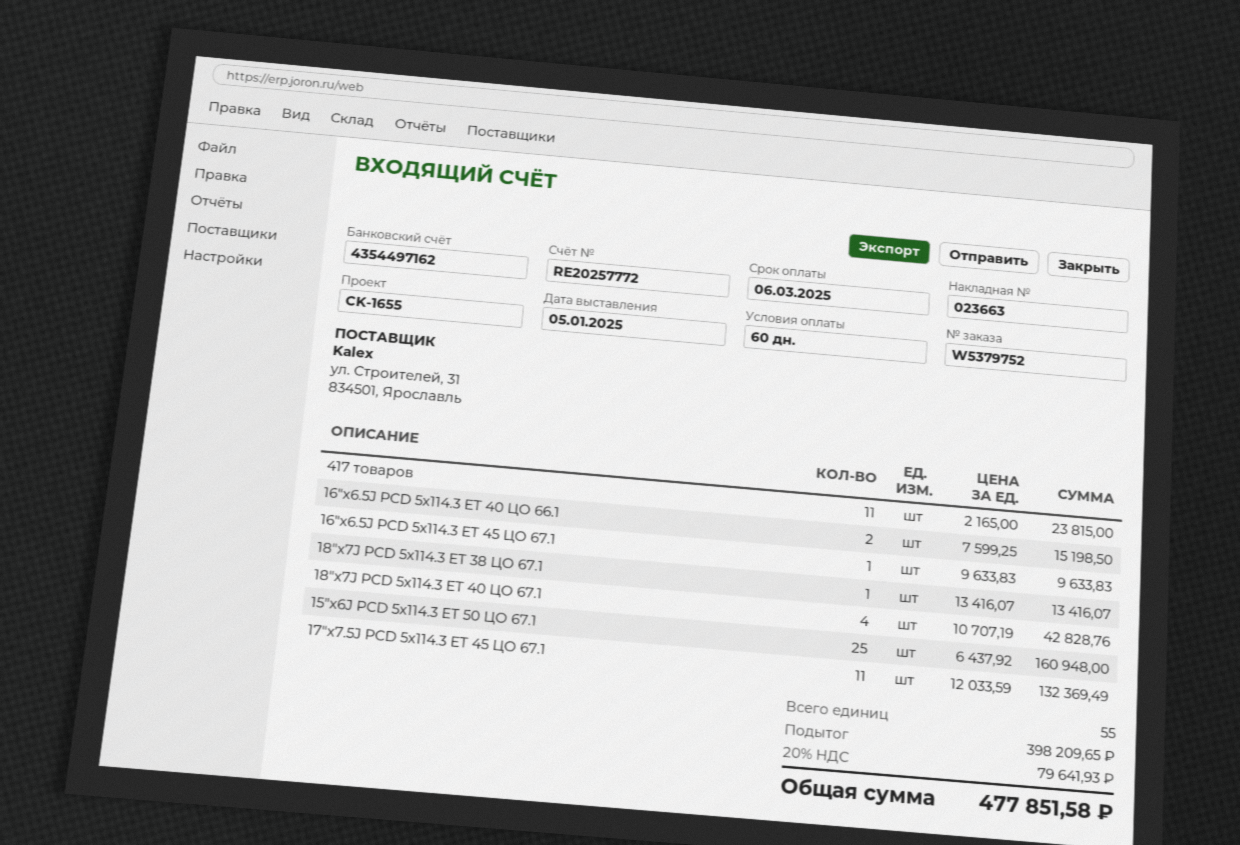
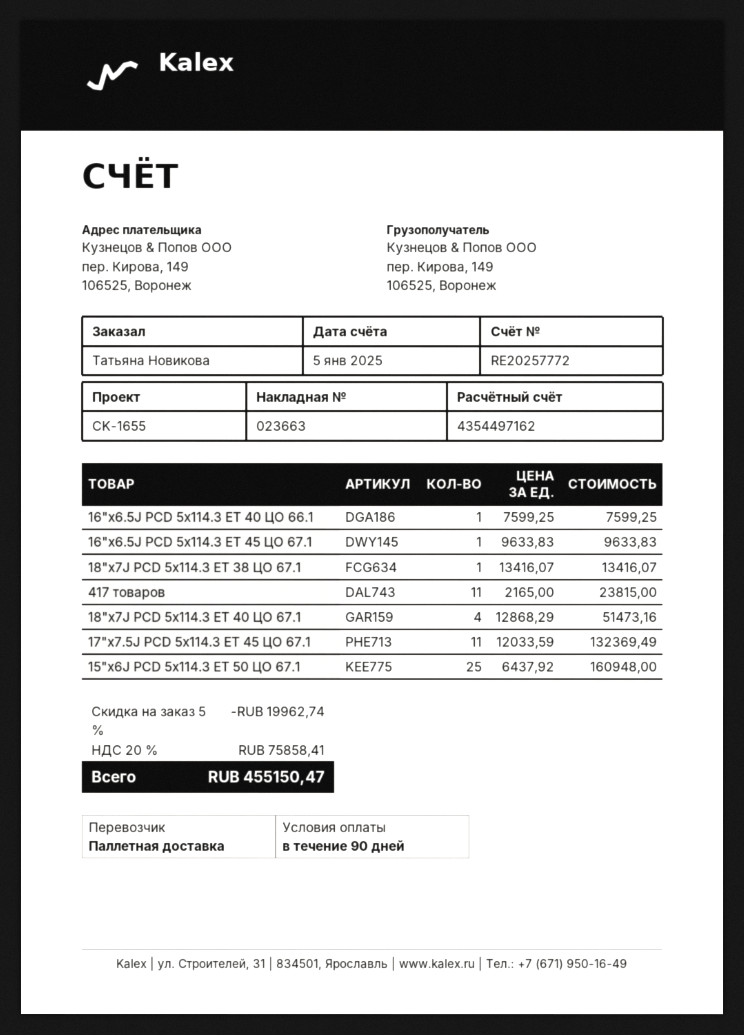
payment terms: 60 days -> 90 days
16"x6.5J PCD 5x114.3 ЕТ 40 ЦО 66.1: 2 x 7599.25 = 15198.50 -> 1 x 7599.25 = 7599.25
18"x7J PCD 5x114.3 ЕТ 40 ЦО 67.1: 4 x 10707.19 = 42828.76 -> 4 x 12868.29 = 51473.16
discount: none -> 5% = 19962.74
tax: 20% = 79641.93 -> 20% = 75858.41
total: 477851.58 -> 455150.47

